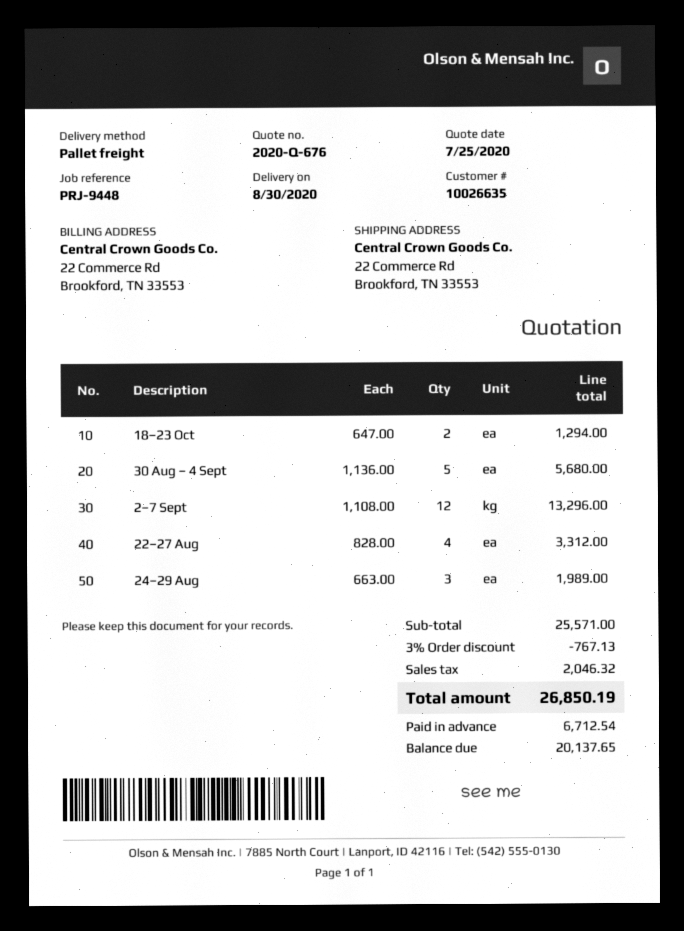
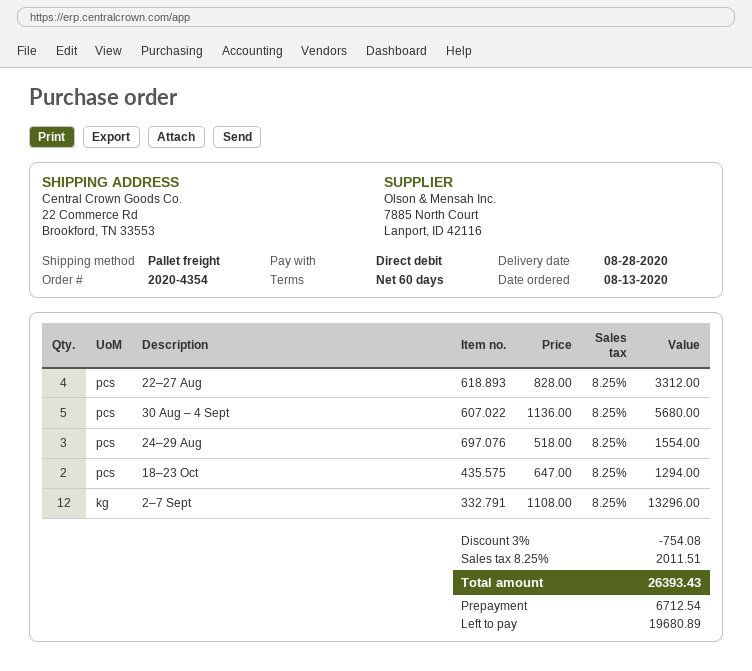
delivery date: 2020-08-30 -> 2020-08-28
24–29 Aug: 3 x 663.00 = 1989.00 -> 3 x 518.00 = 1554.00
discount: 3% = 767.13 -> 3% = 754.08
tax: 2046.32 -> 2011.51
total: 26850.19 -> 26393.43
balance: 20137.65 -> 19680.89

